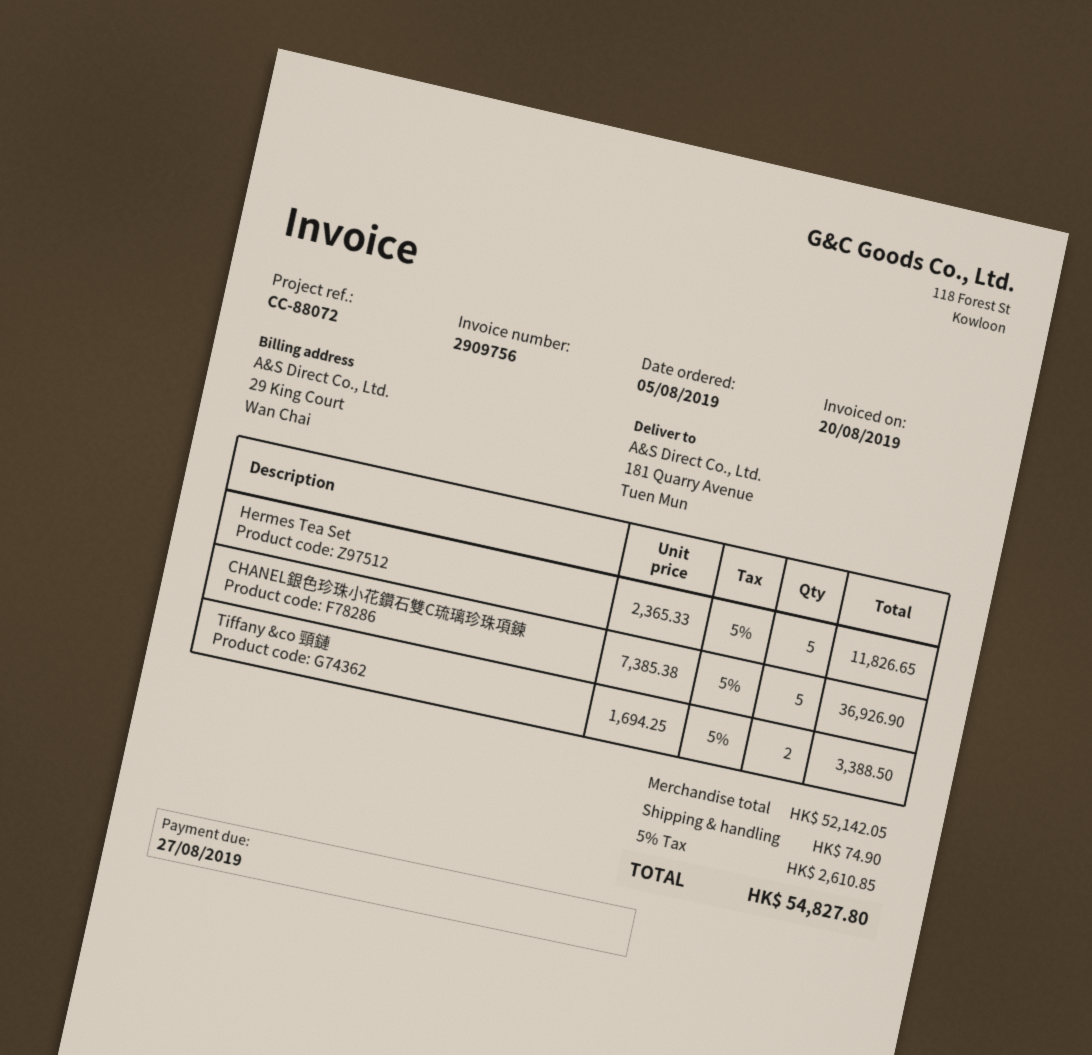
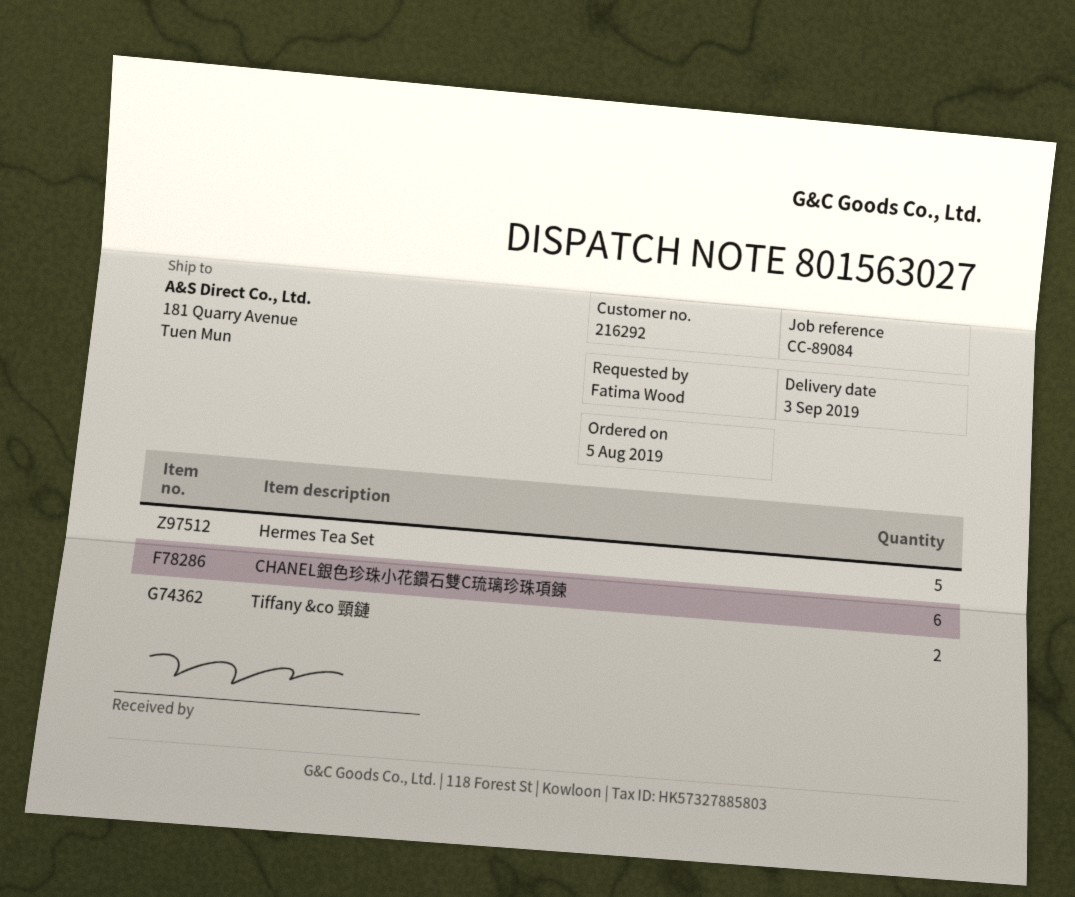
reference: CC-88072 -> CC-89084
CHANEL銀色珍珠小花鑽石雙C琉璃珍珠項鍊: 5 -> 6

